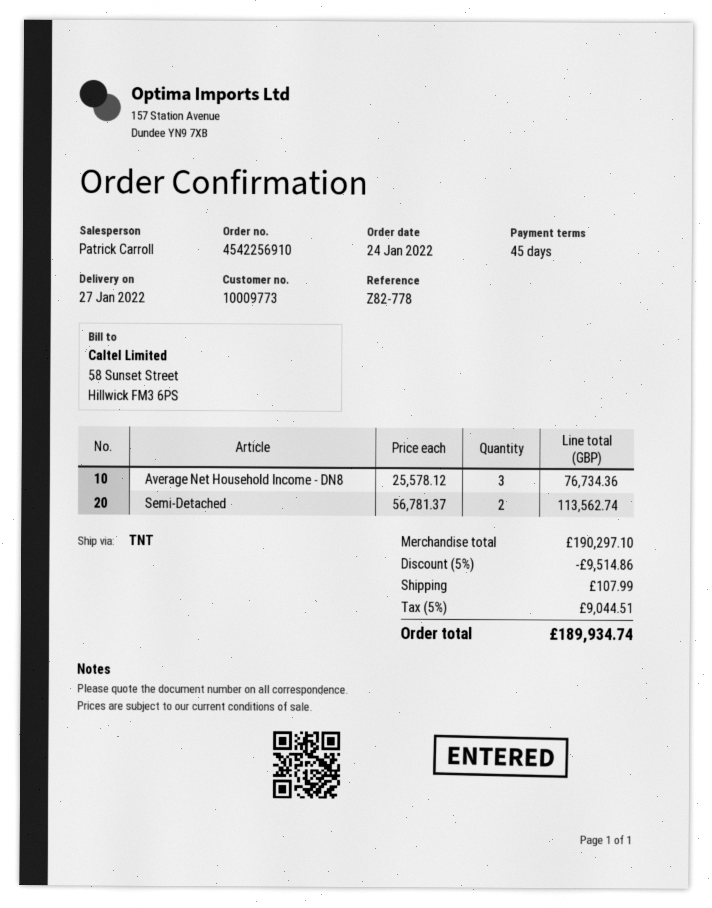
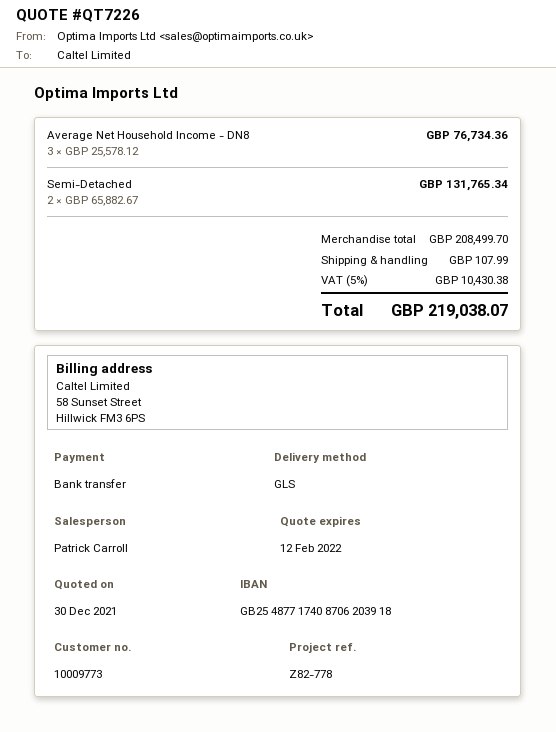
shipping method: TNT -> GLS
Semi-Detached: 2 x 56781.37 = 113562.74 -> 2 x 65882.67 = 131765.34
subtotal: 190297.10 -> 208499.70
discount: 5% = 9514.86 -> none
tax: 5% = 9044.51 -> 5% = 10430.38
total: 189934.74 -> 219038.07

